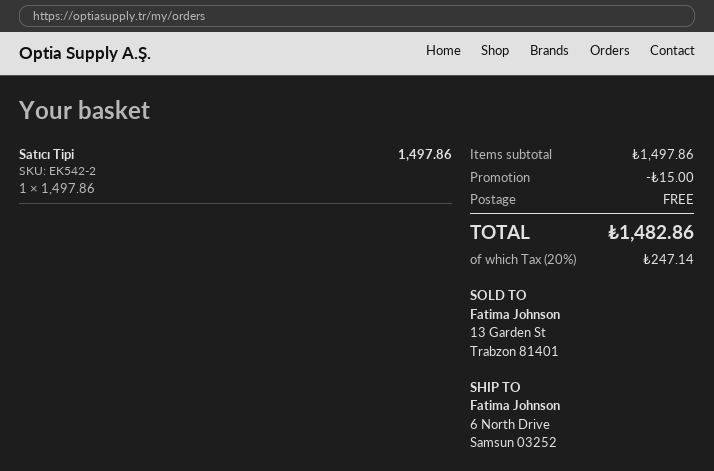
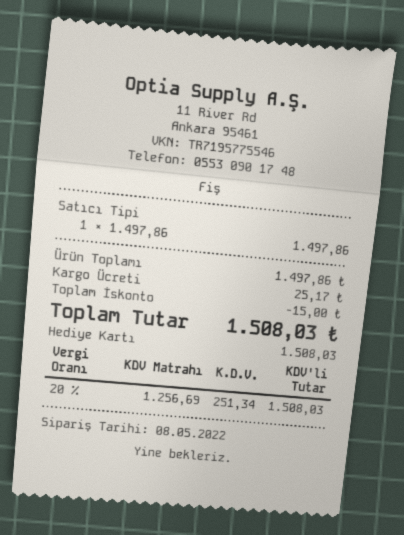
shipping: 0.00 -> 25.17
tax: 20% = 247.14 -> 20% = 251.34
total: 1482.86 -> 1508.03

